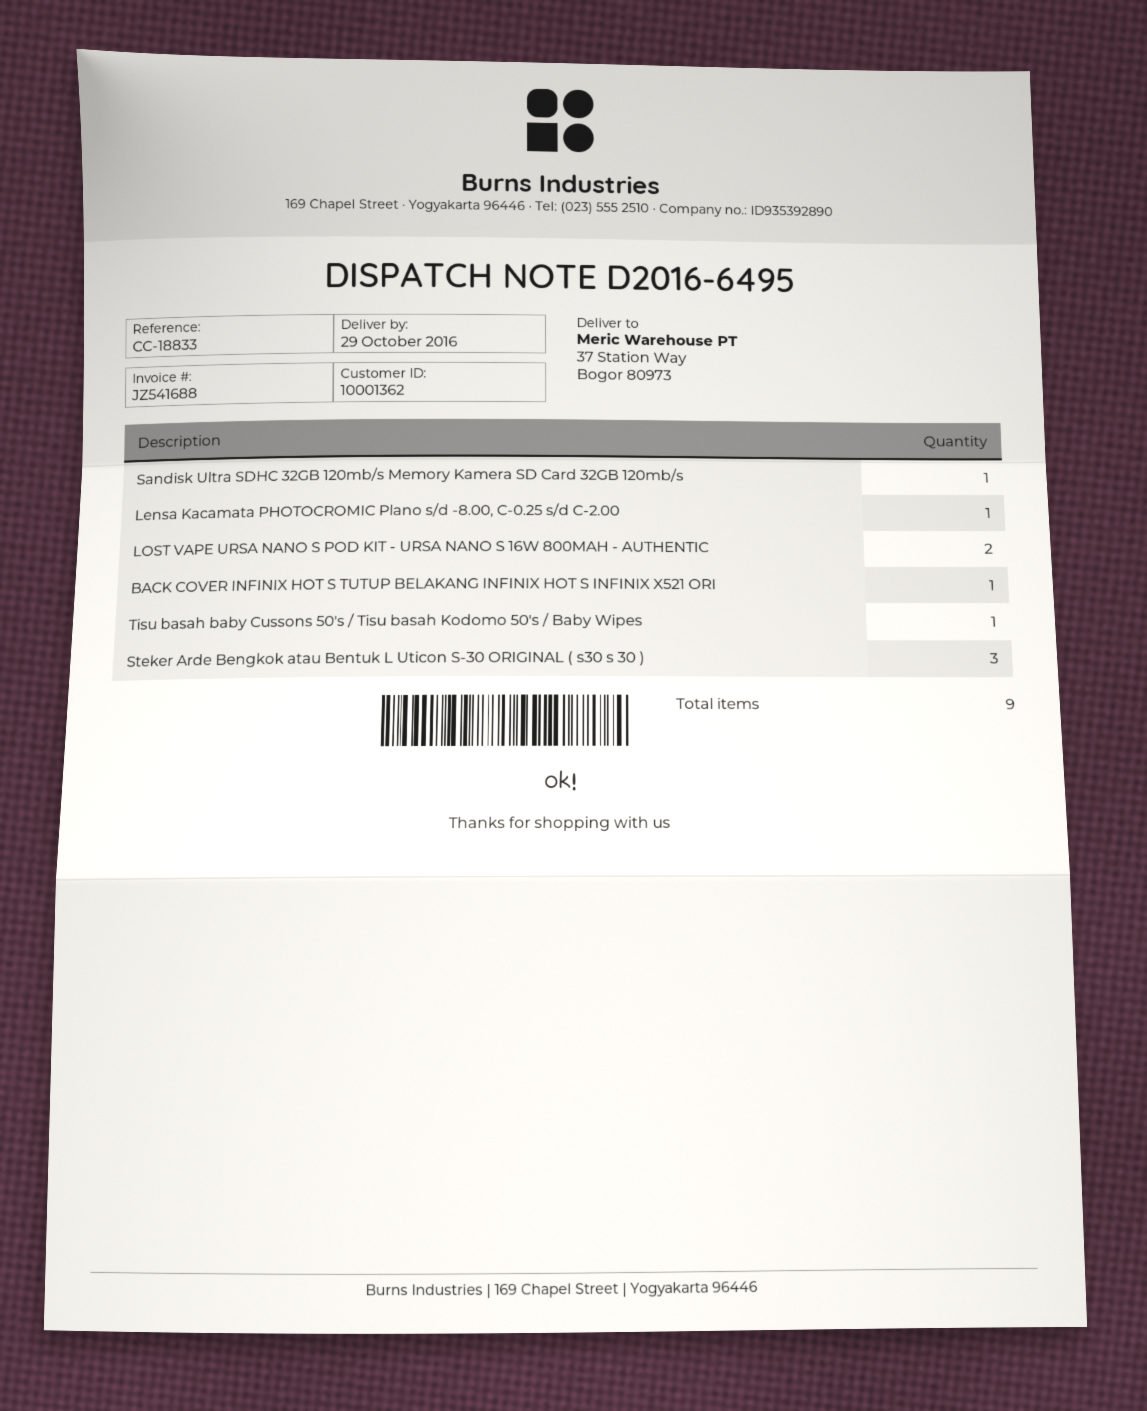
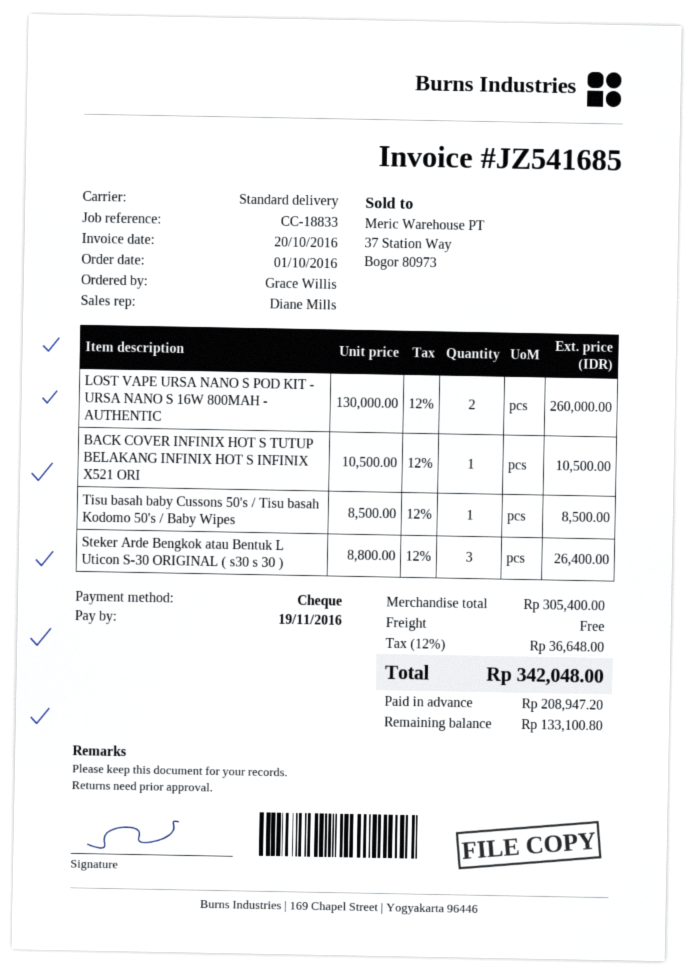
invoice number: JZ541688 -> JZ541685
Sandisk Ultra SDHC 32GB 120mb/s Memory Kamera SD Card 32GB 120mb/s: 1 -> none
Lensa Kacamata PHOTOCROMIC Plano s/d -8.00, C-0.25 s/d C-2.00: 1 -> none

